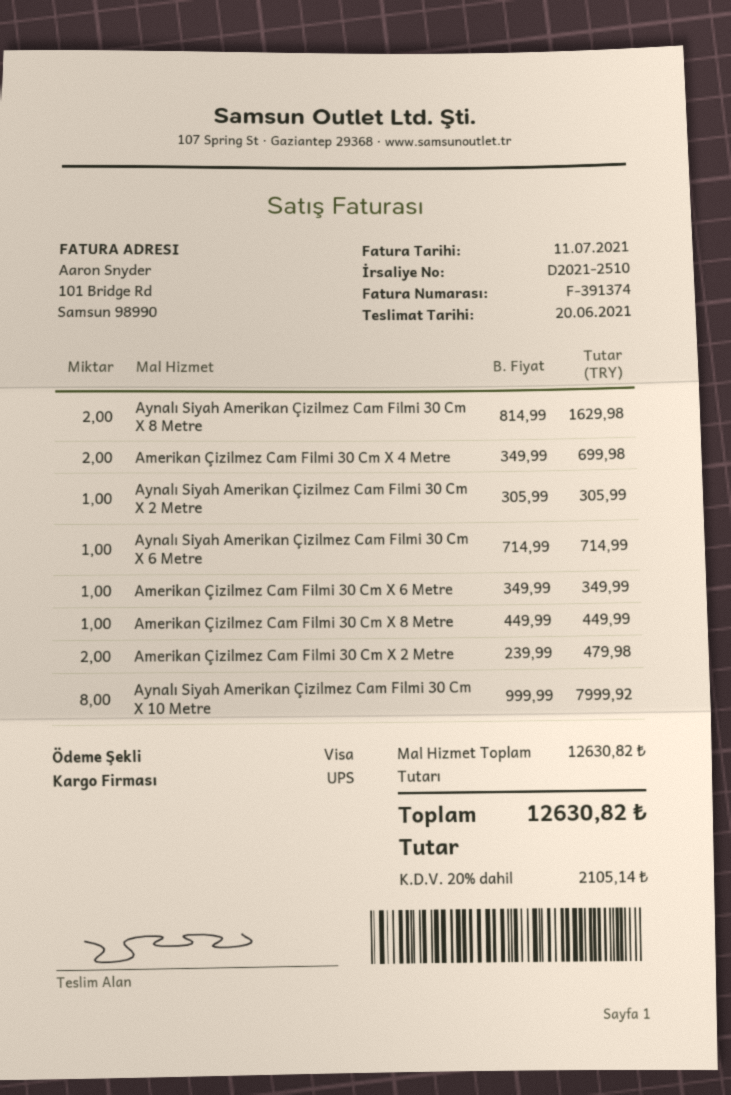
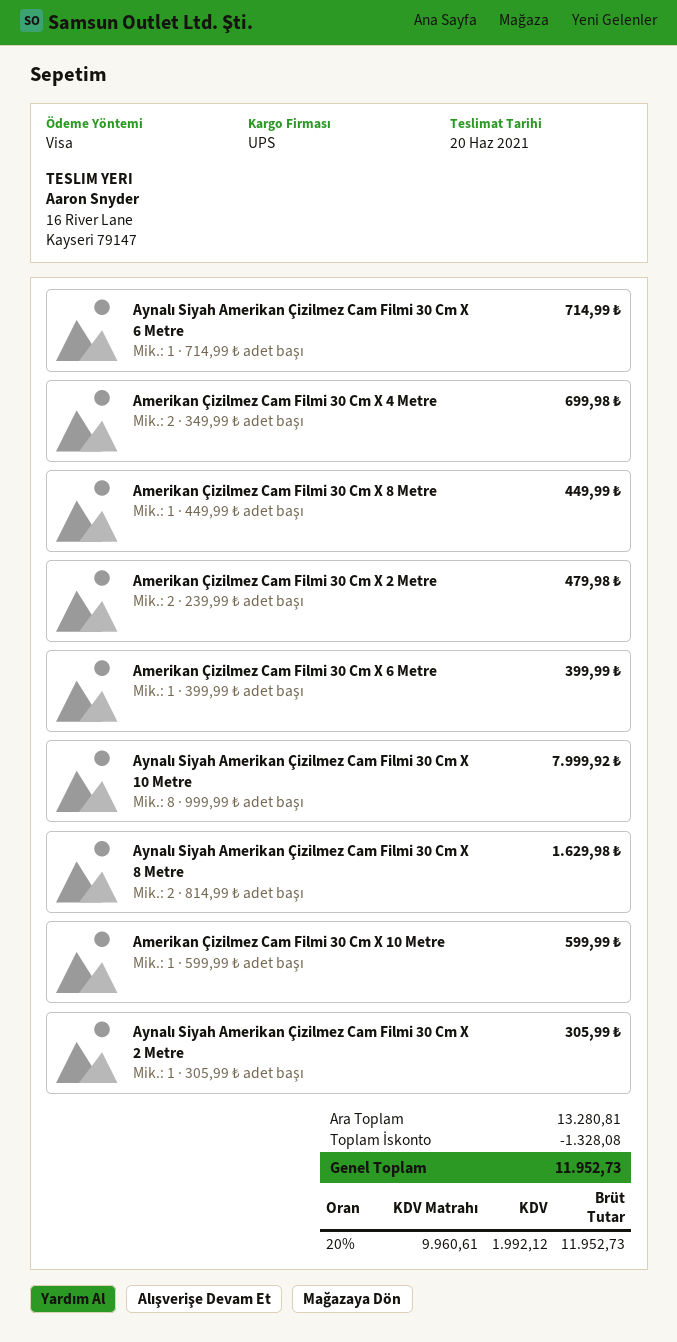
Amerikan Çizilmez Cam Filmi 30 Cm X 6 Metre: 1 x 349.99 = 349.99 -> 1 x 399.99 = 399.99
Amerikan Çizilmez Cam Filmi 30 Cm X 10 Metre: none -> 1 x 599.99 = 599.99
subtotal: 12630.82 -> 13280.81
discount: none -> 1328.08
tax: 20% = 2105.14 -> 20% = 1992.12
total: 12630.82 -> 11952.73

